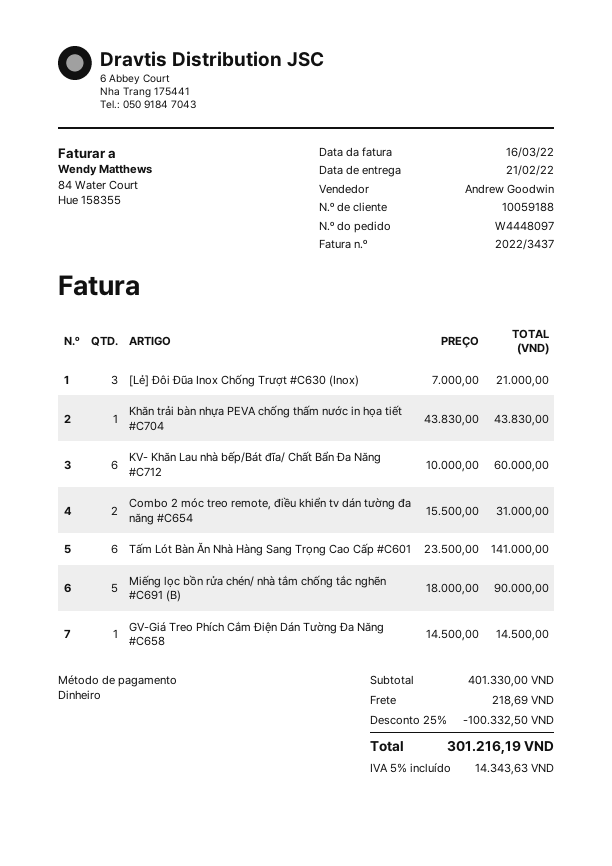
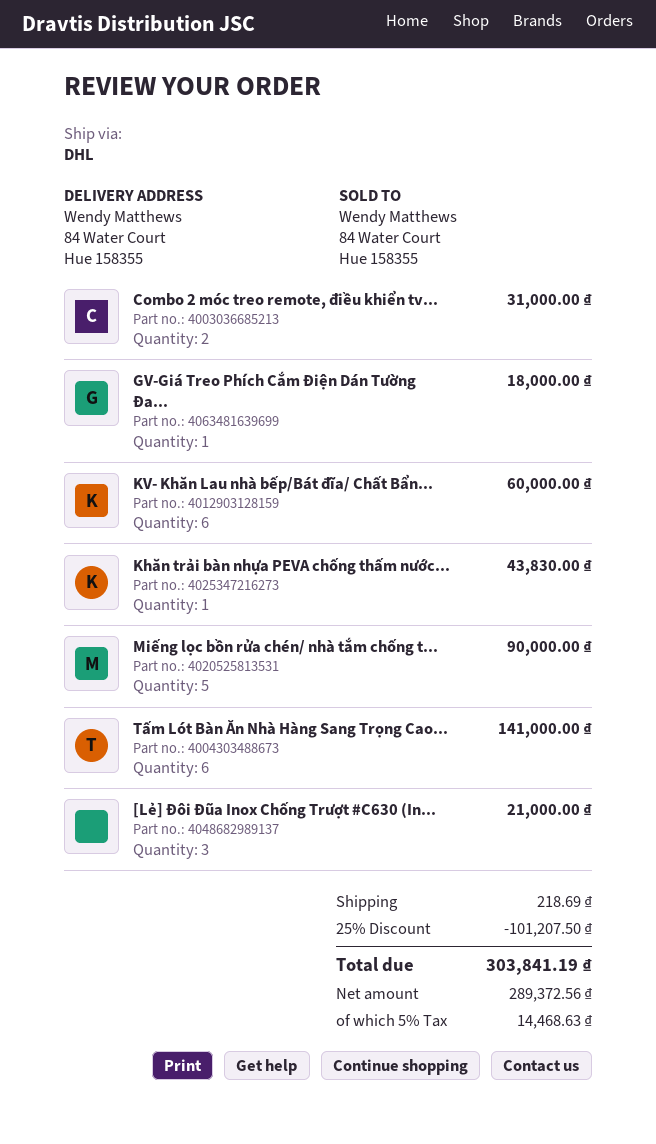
GV-Giá Treo Phích Cắm Điện Dán Tường Đa Năng #C658: 1 for 14500.00 -> 1 for 18000.00
discount: 25% = 100332.50 -> 25% = 101207.50
tax: 5% = 14343.63 -> 5% = 14468.63
total: 301216.19 -> 303841.19

